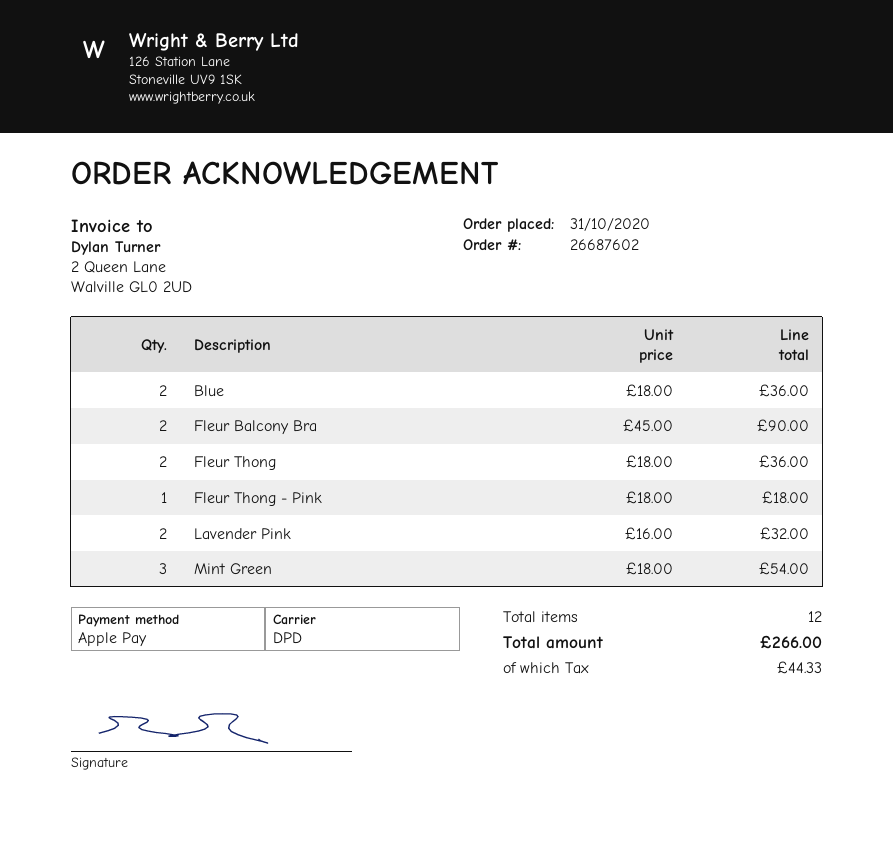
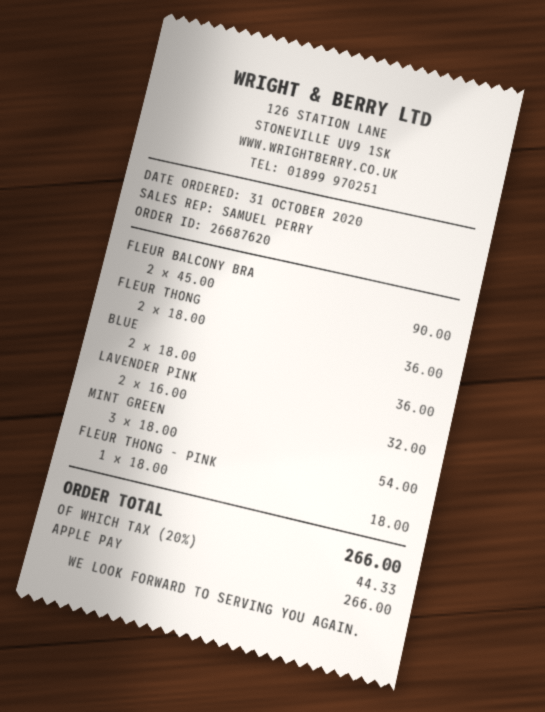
order number: 26687602 -> 26687620

